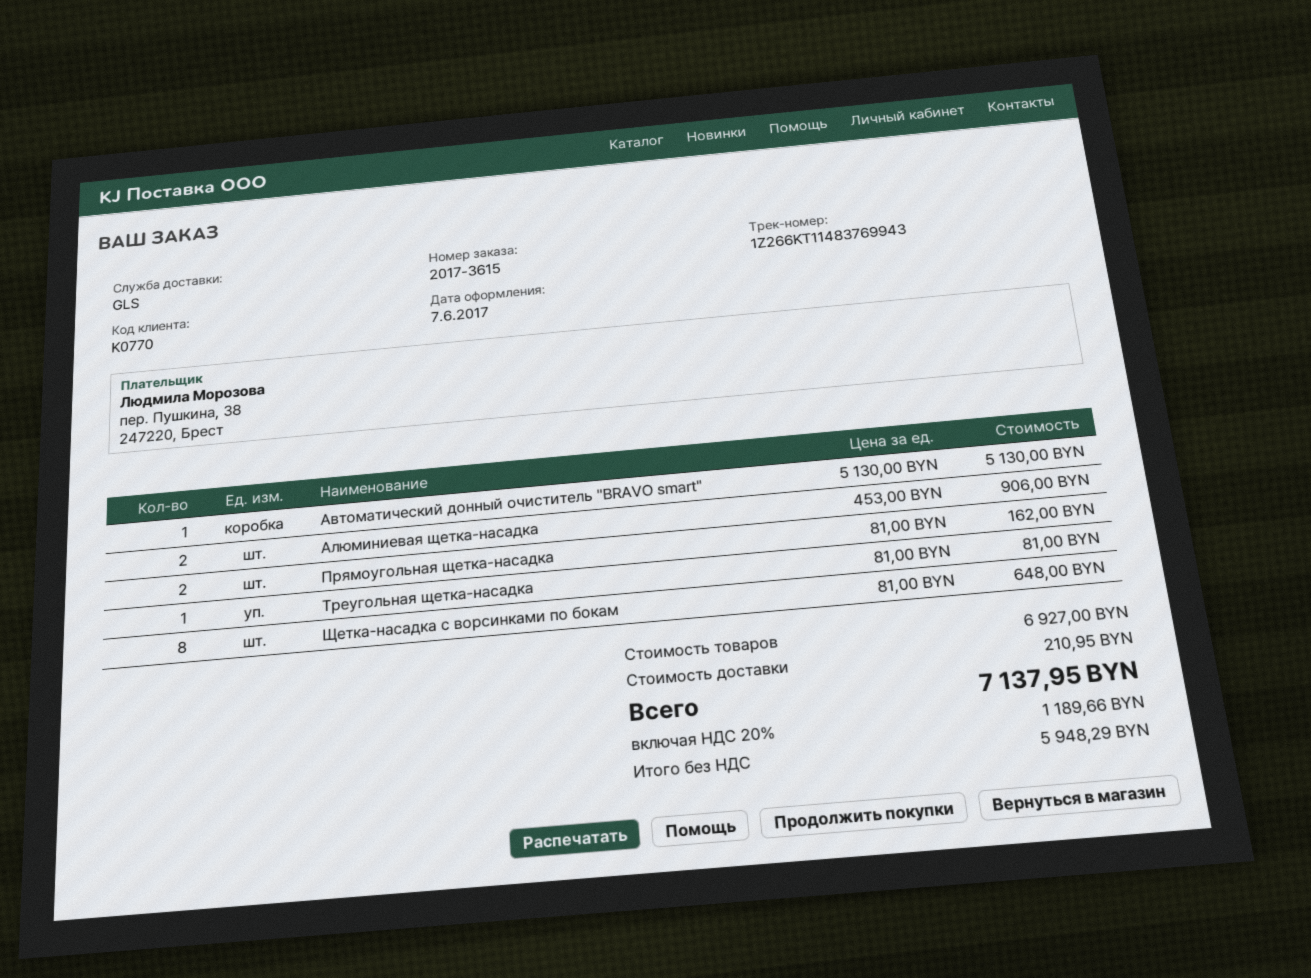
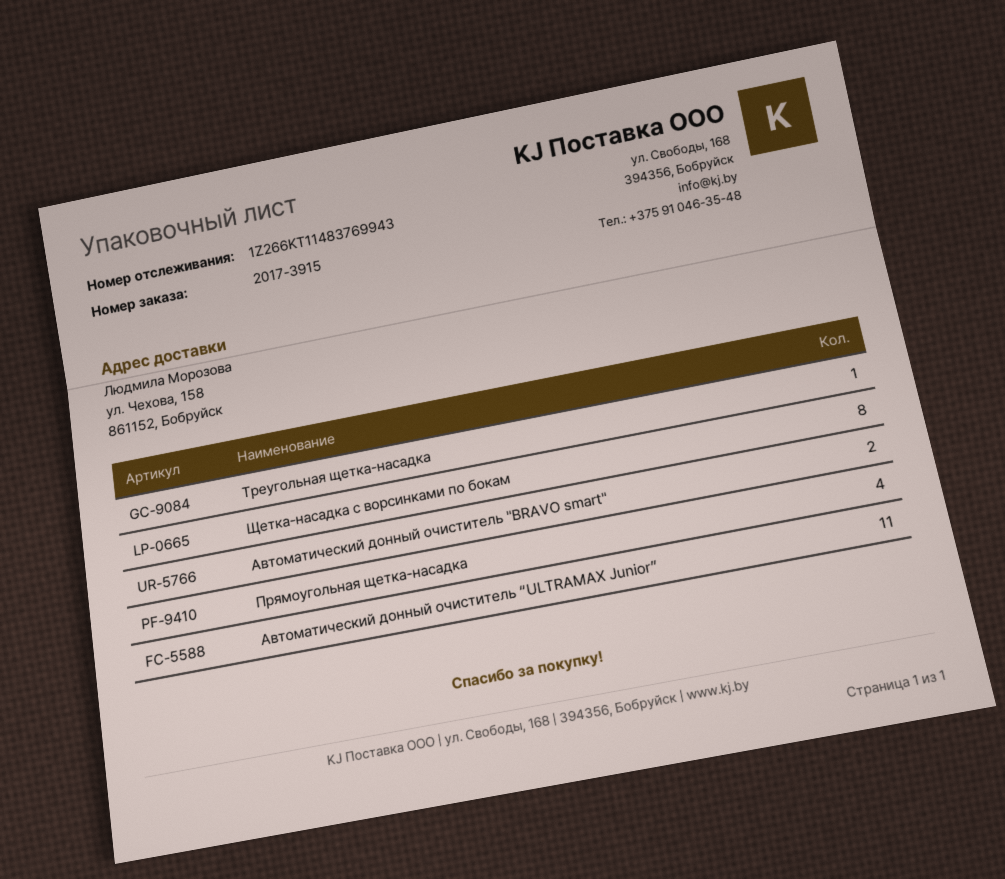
order number: 2017-3615 -> 2017-3915
Автоматический донный очиститель "BRAVO smart": 1 -> 2
Алюминиевая щетка-насадка: 2 -> none
Прямоугольная щетка-насадка: 2 -> 4
Автоматический донный очиститель “ULTRAMAX Junior”: none -> 11

